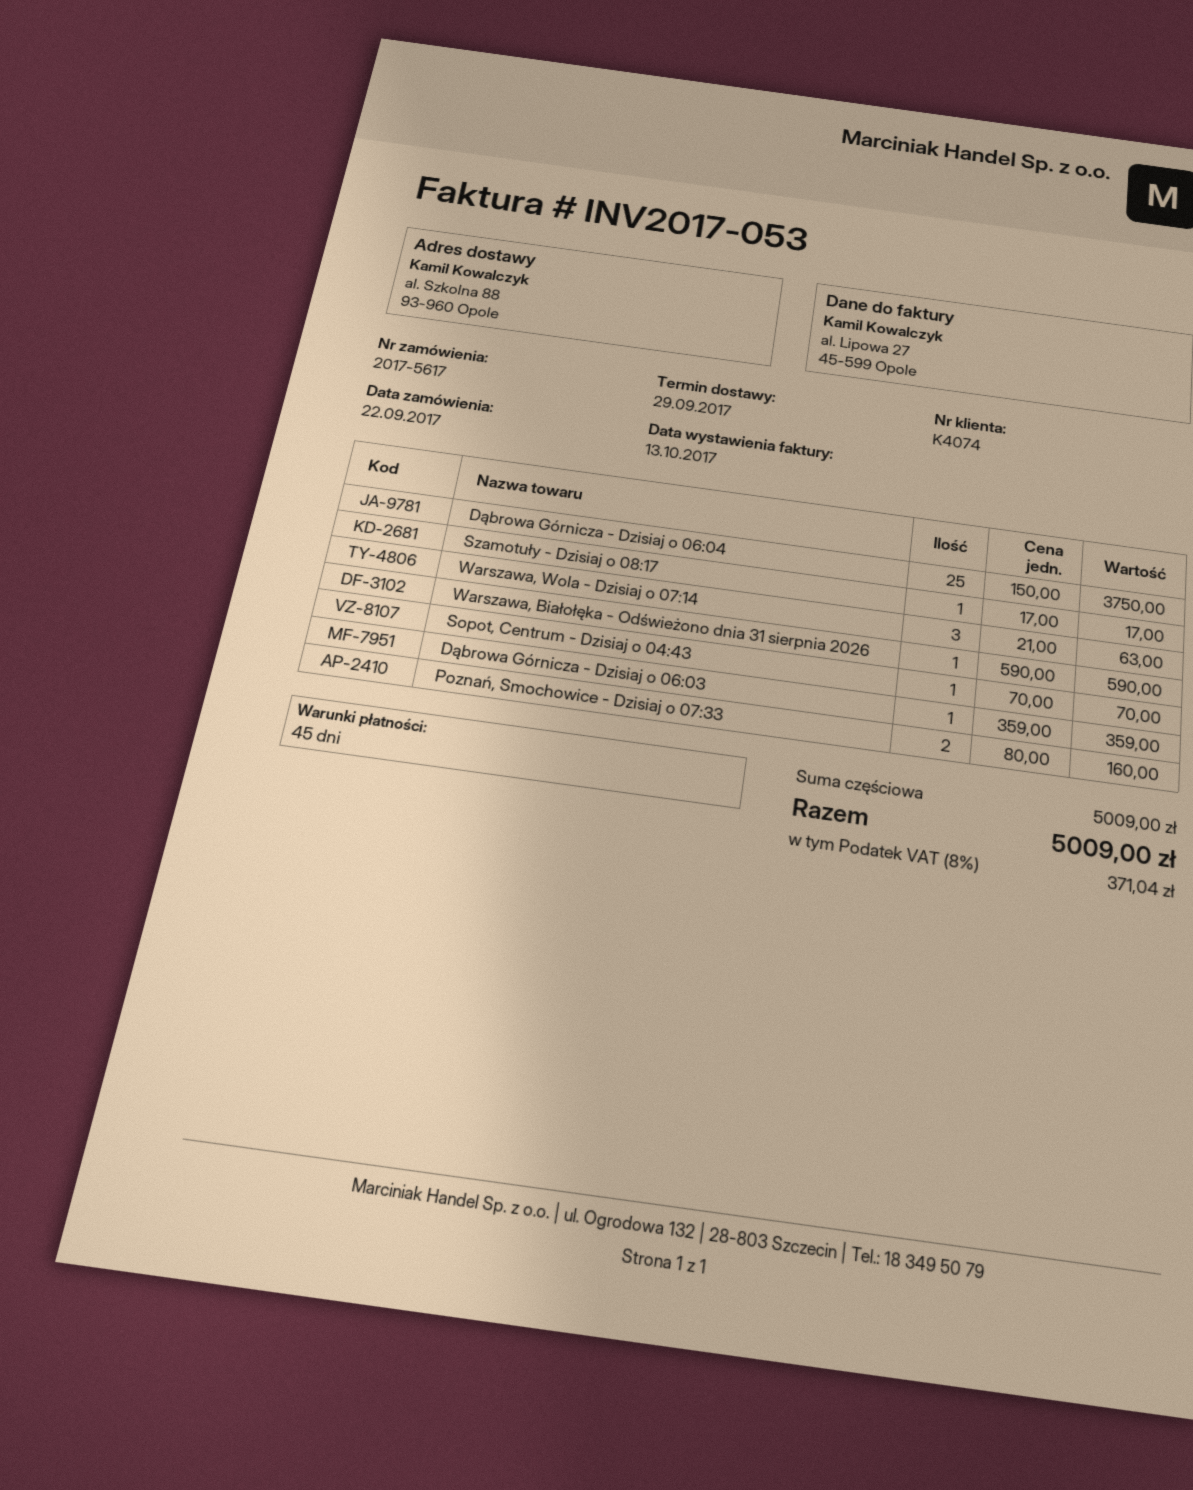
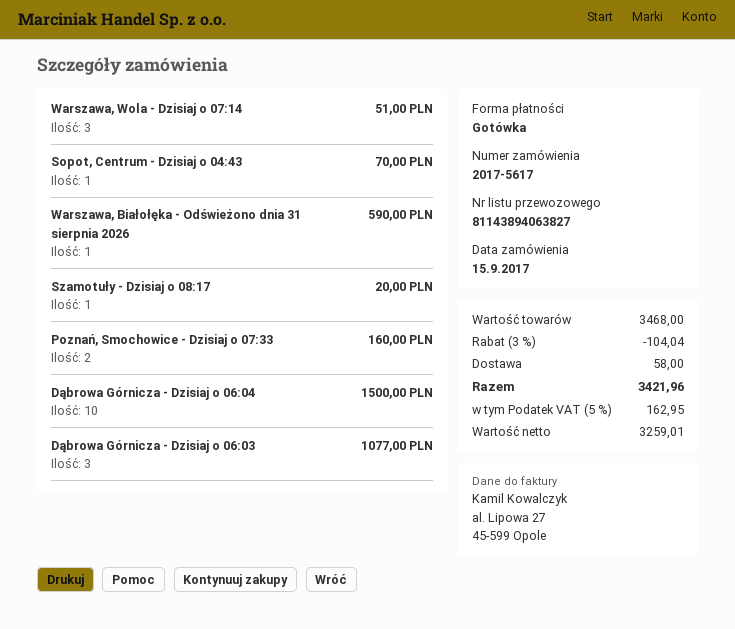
order date: 2017-09-22 -> 2017-09-15
Dąbrowa Górnicza - Dzisiaj o 06:04: 25 for 3750.00 -> 10 for 1500.00
Szamotuły - Dzisiaj o 08:17: 1 for 17.00 -> 1 for 20.00
Warszawa, Wola - Dzisiaj o 07:14: 3 for 63.00 -> 3 for 51.00
Dąbrowa Górnicza - Dzisiaj o 06:03: 1 for 359.00 -> 3 for 1077.00
subtotal: 5009.00 -> 3468.00
discount: none -> 3% = 104.04
shipping: none -> 58.00
tax: 8% = 371.04 -> 5% = 162.95
total: 5009.00 -> 3421.96

